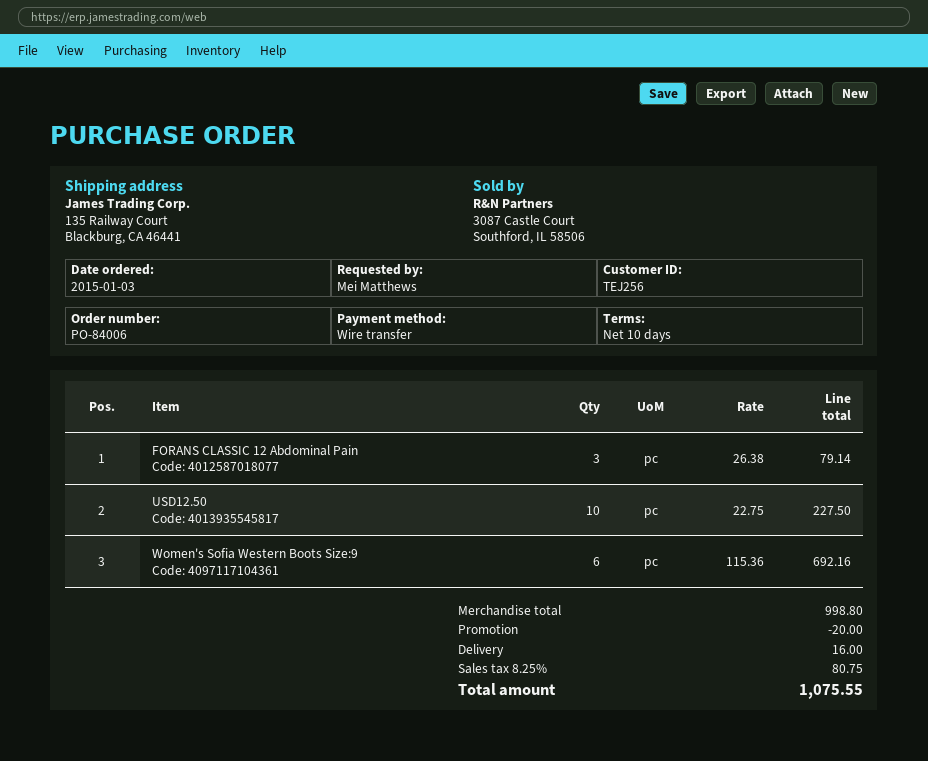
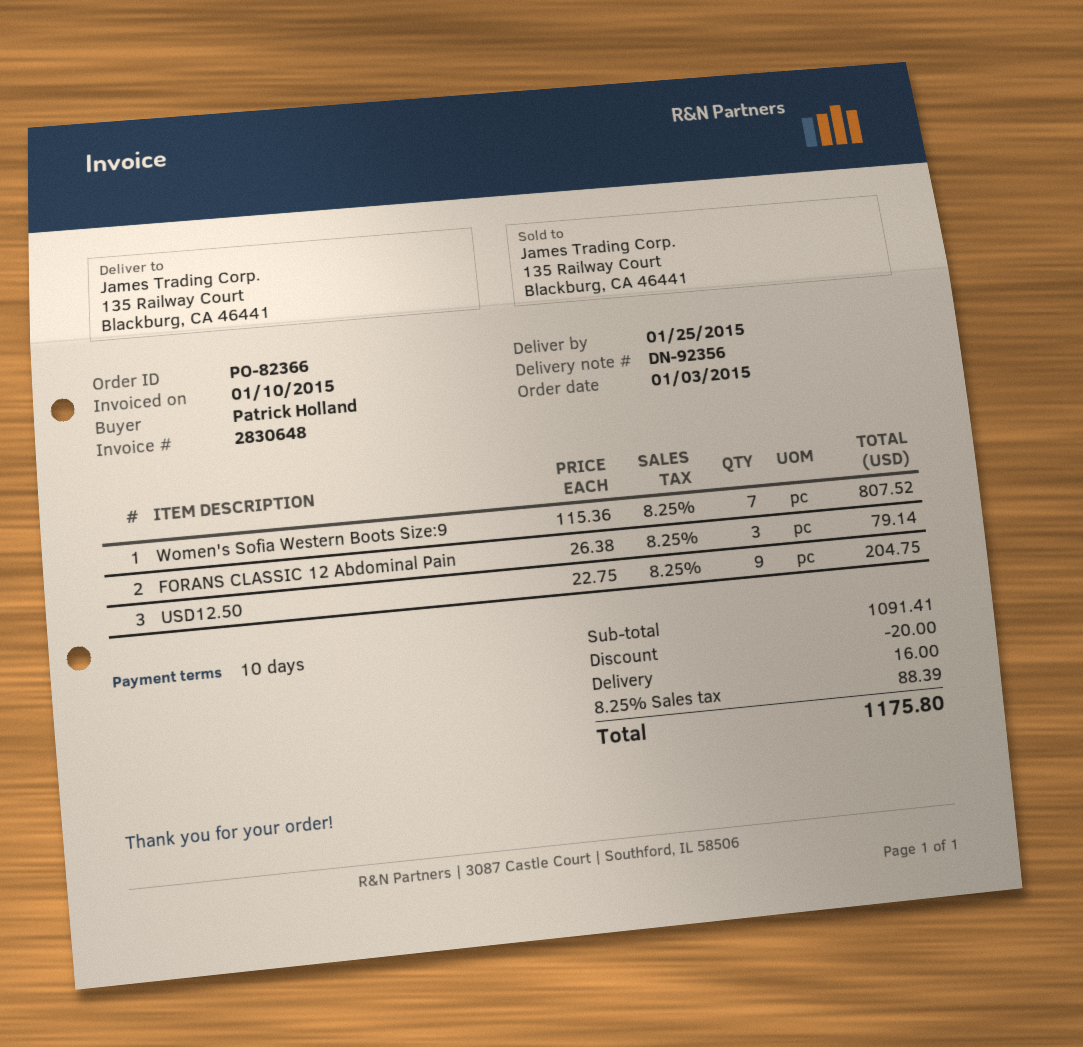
order number: PO-84006 -> PO-82366
ordered by: Mei Matthews -> Patrick Holland
USD12.50: 10 x 22.75 = 227.50 -> 9 x 22.75 = 204.75
Women's Sofia Western Boots Size:9: 6 x 115.36 = 692.16 -> 7 x 115.36 = 807.52
subtotal: 998.80 -> 1091.41
tax: 8.25% = 80.75 -> 8.25% = 88.39
total: 1075.55 -> 1175.80

